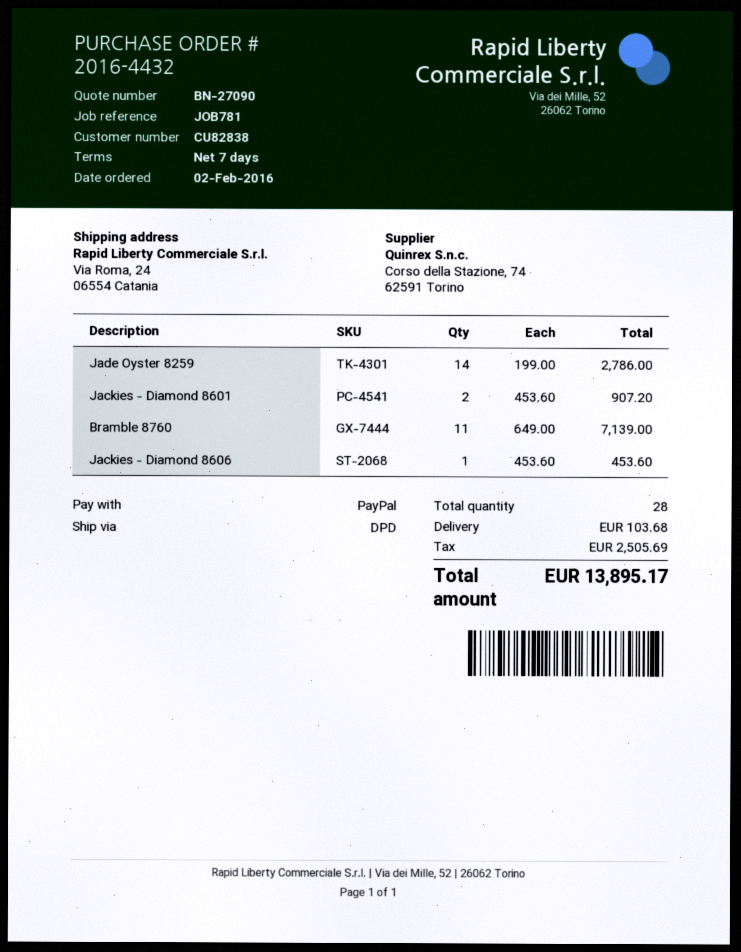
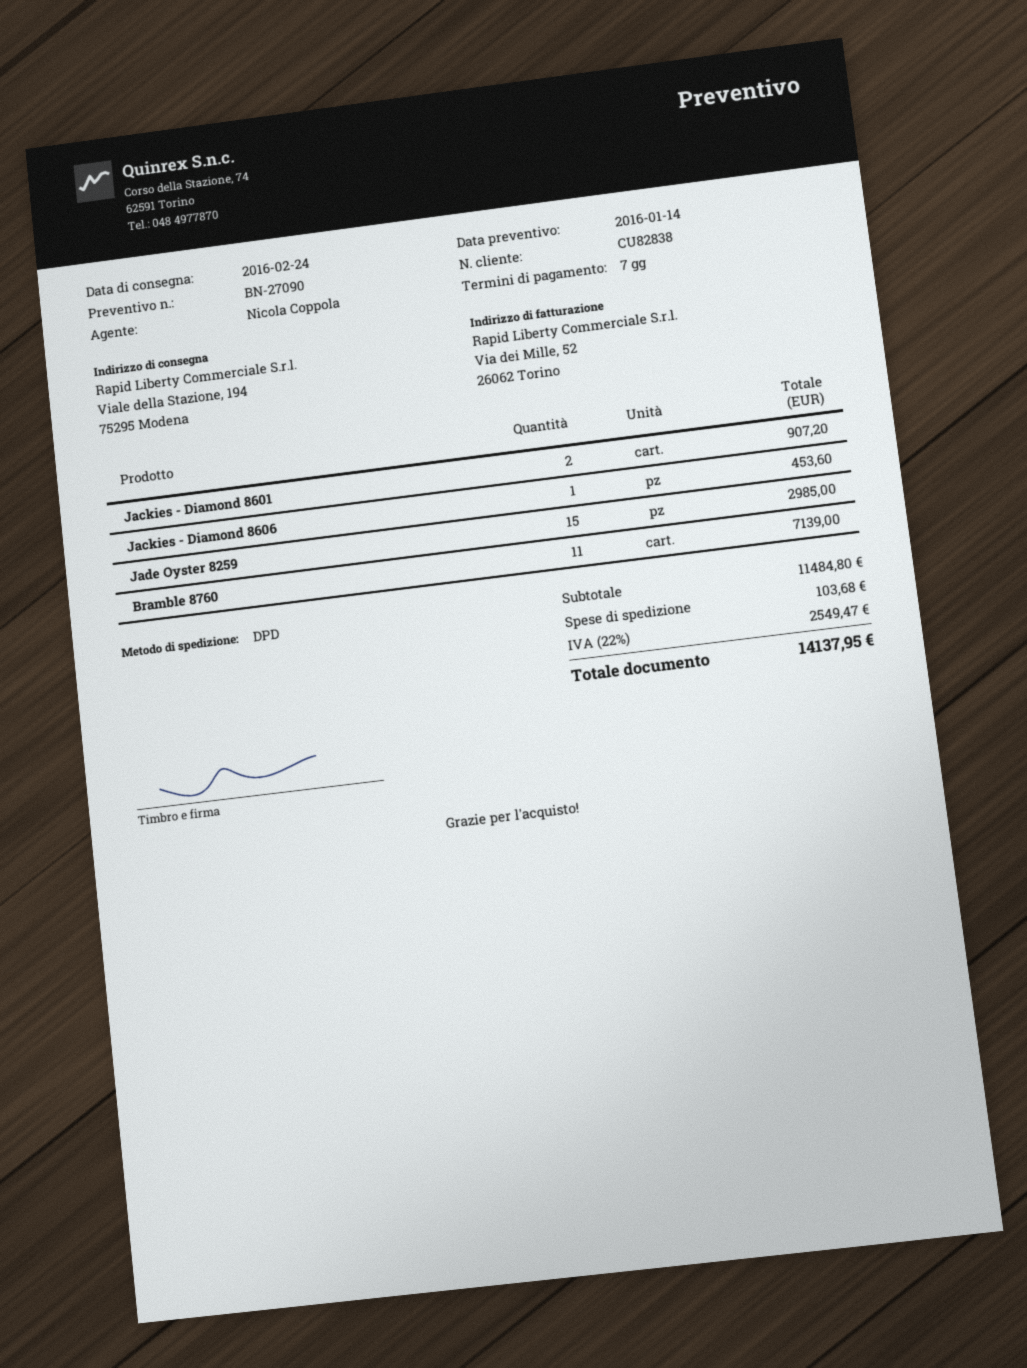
ship to: Via Roma, 24, 06554 Catania -> Viale della Stazione, 194, 75295 Modena
Jade Oyster 8259: 14 for 2786.00 -> 15 for 2985.00
tax: 2505.69 -> 2549.47
total: 13895.17 -> 14137.95

